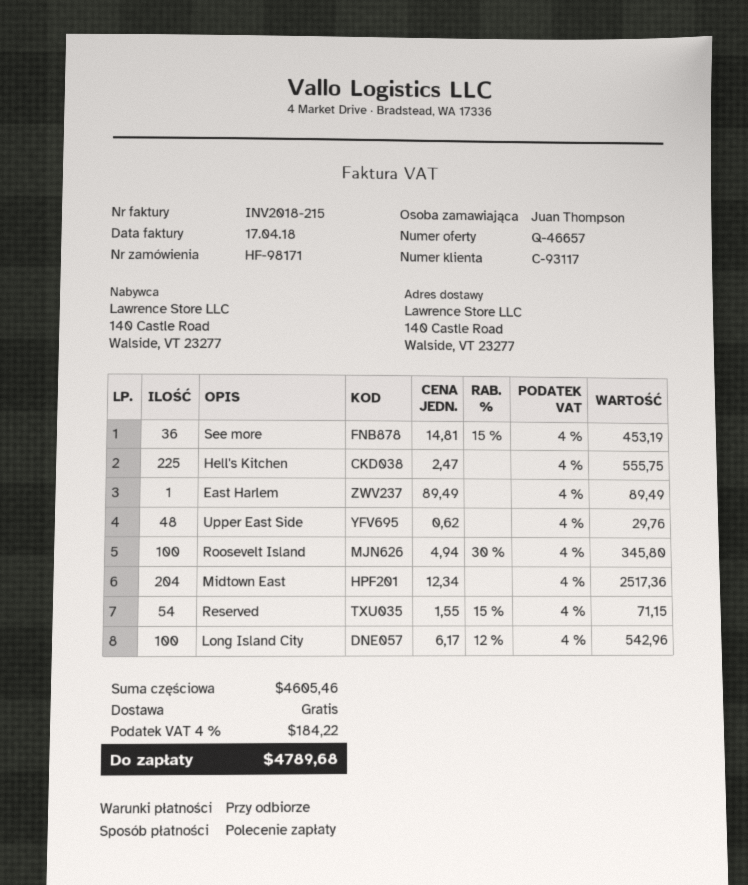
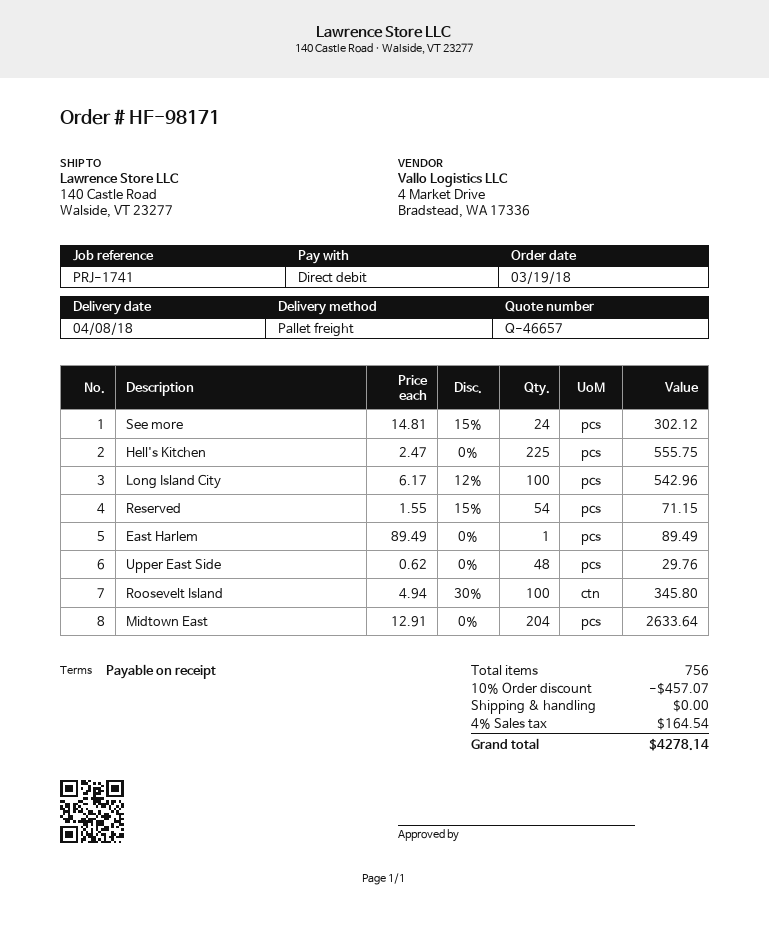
See more: 36 x 14.81 - 15% = 453.19 -> 24 x 14.81 - 15% = 302.12
Midtown East: 204 x 12.34 = 2517.36 -> 204 x 12.91 = 2633.64
discount: none -> 10% = 457.07
tax: 4% = 184.22 -> 4% = 164.54
total: 4789.68 -> 4278.14

